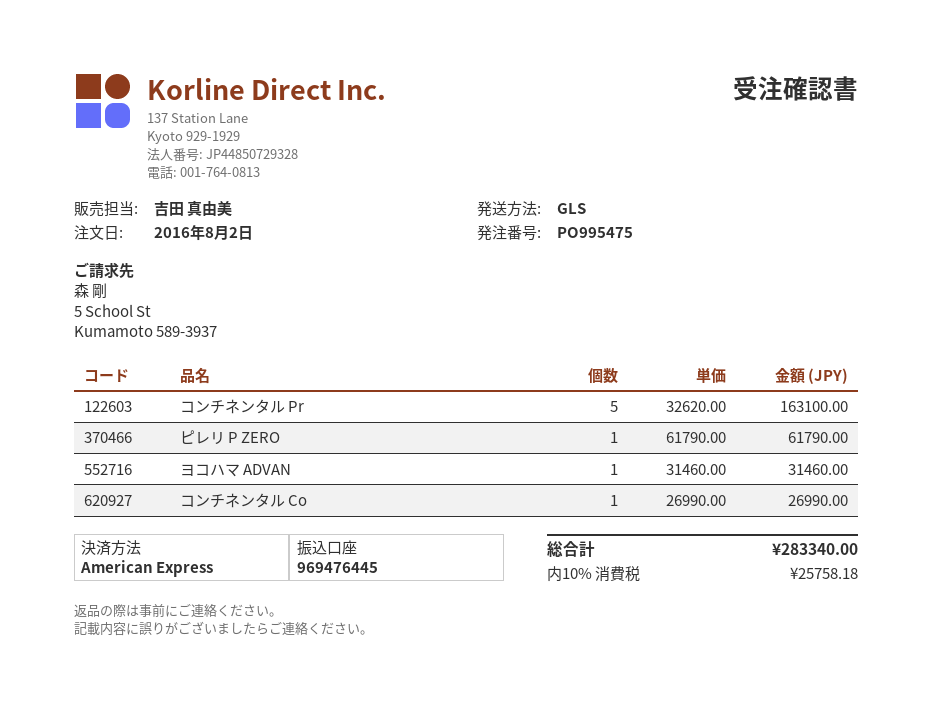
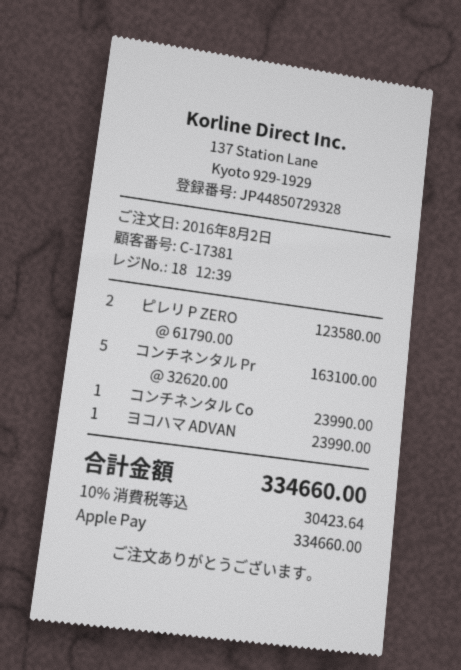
payment method: American Express -> Apple Pay
ピレリ P ZERO: 1 x 61790.00 = 61790.00 -> 2 x 61790.00 = 123580.00
ヨコハマ ADVAN: 1 x 31460.00 = 31460.00 -> 1 x 23990.00 = 23990.00
コンチネンタル Co: 1 x 26990.00 = 26990.00 -> 1 x 23990.00 = 23990.00
tax: 10% = 25758.18 -> 10% = 30423.64
total: 283340.00 -> 334660.00

